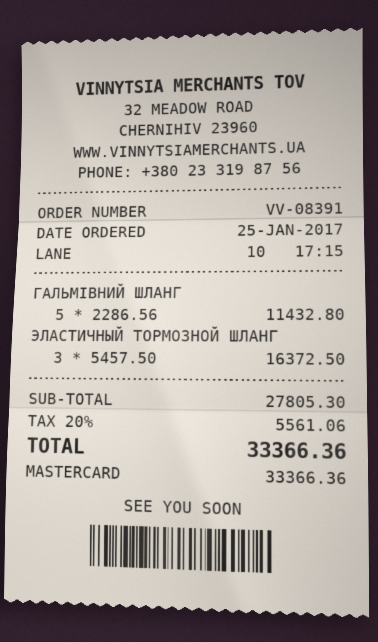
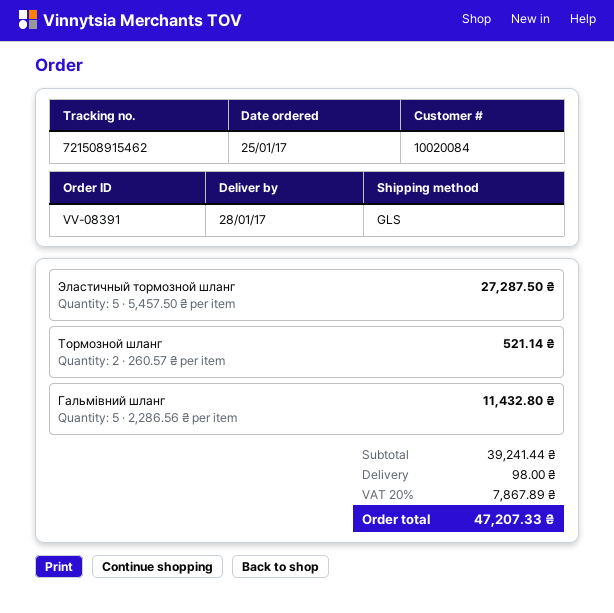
ЭЛАСТИЧНЫЙ ТОРМОЗНОЙ ШЛАНГ: 3 x 5457.50 = 16372.50 -> 5 x 5457.50 = 27287.50
Тормозной шланг: none -> 2 x 260.57 = 521.14
subtotal: 27805.30 -> 39241.44
shipping: none -> 98.00
tax: 20% = 5561.06 -> 20% = 7867.89
total: 33366.36 -> 47207.33

